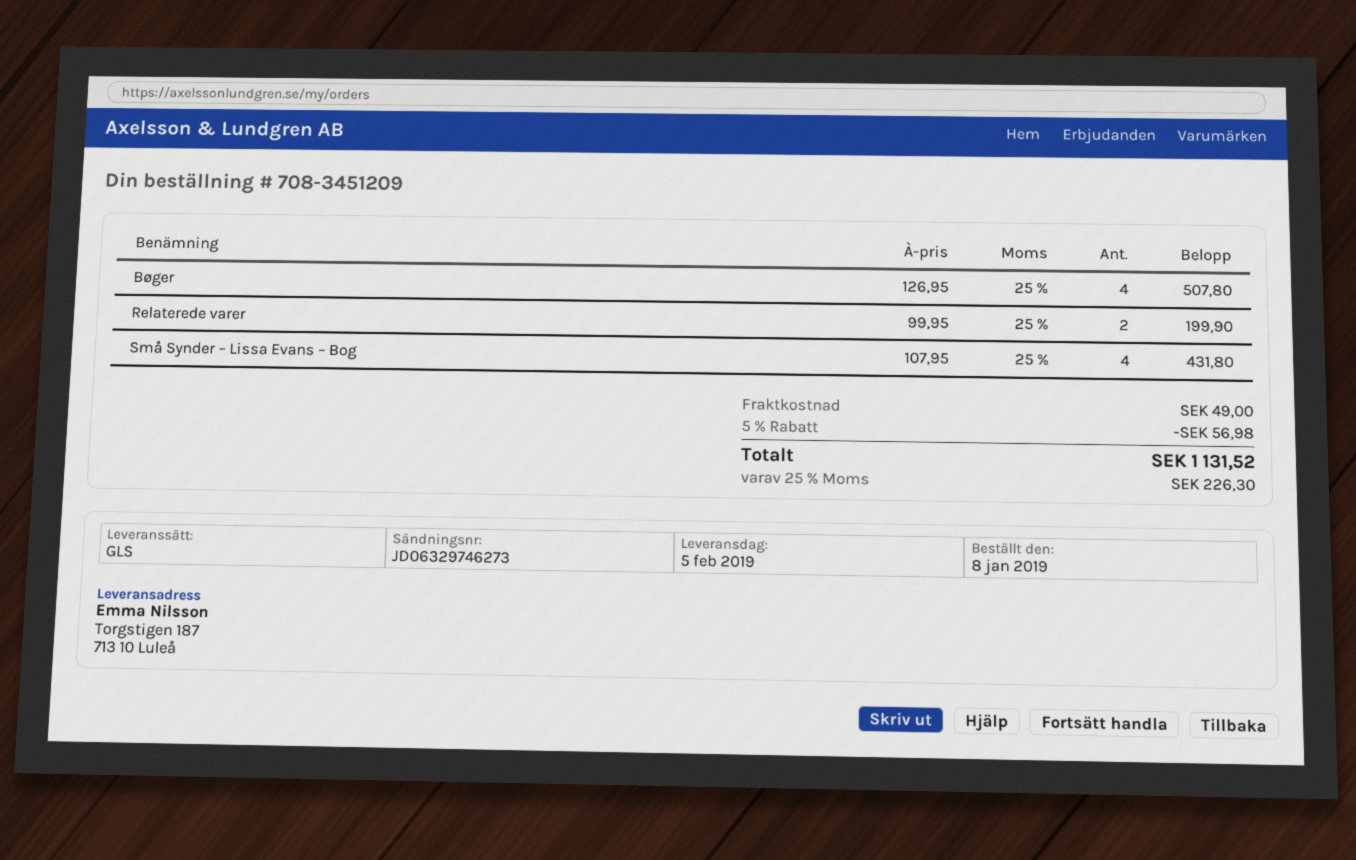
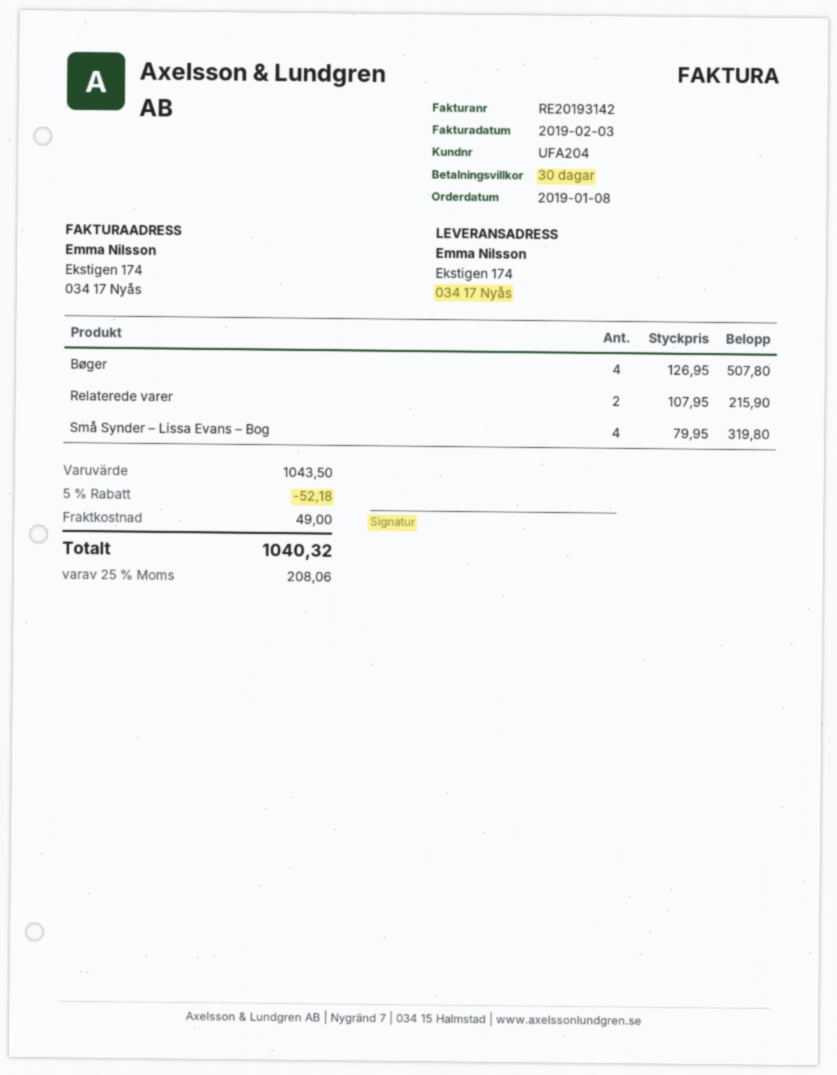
ship to: Torgstigen 187, 713 10 Luleå -> Ekstigen 174, 034 17 Nyås
Relaterede varer: 2 x 99.95 = 199.90 -> 2 x 107.95 = 215.90
Små Synder – Lissa Evans – Bog: 4 x 107.95 = 431.80 -> 4 x 79.95 = 319.80
discount: 5% = 56.98 -> 5% = 52.18
tax: 25% = 226.30 -> 25% = 208.06
total: 1131.52 -> 1040.32

